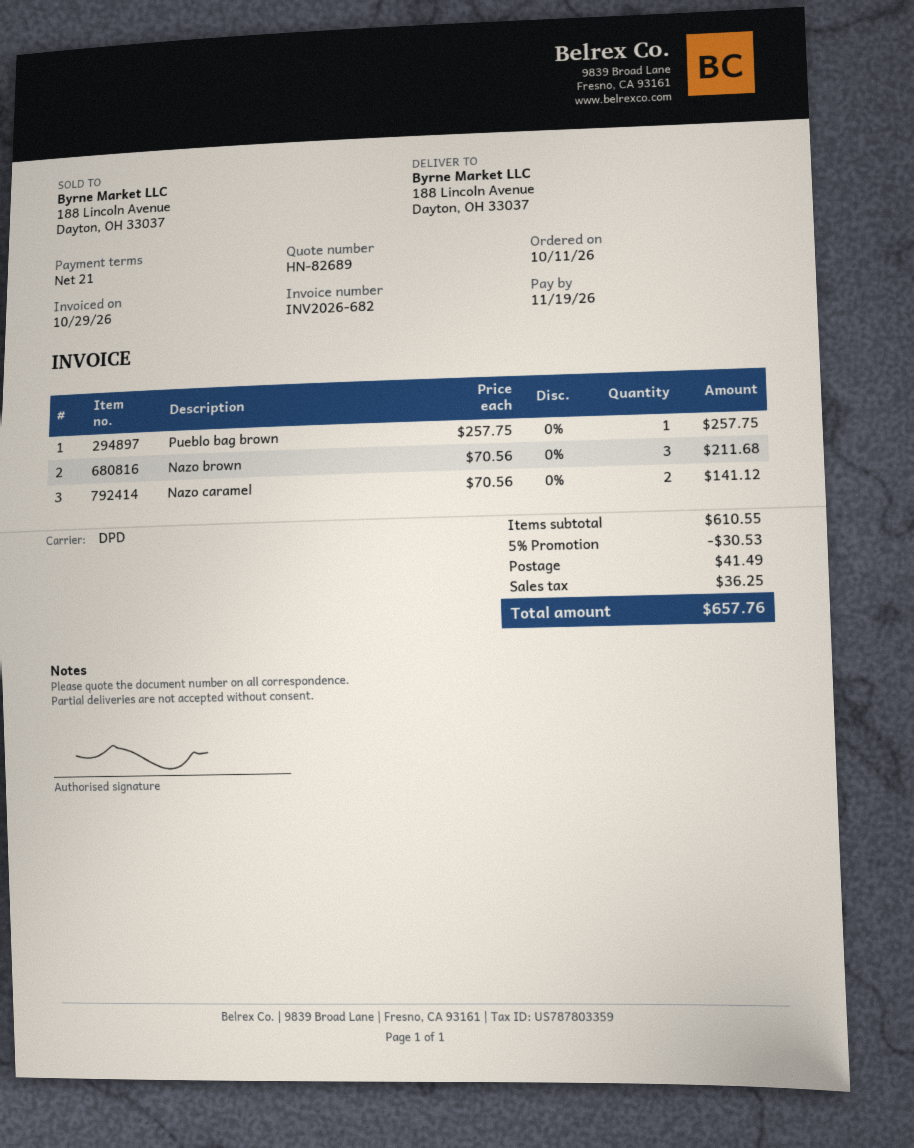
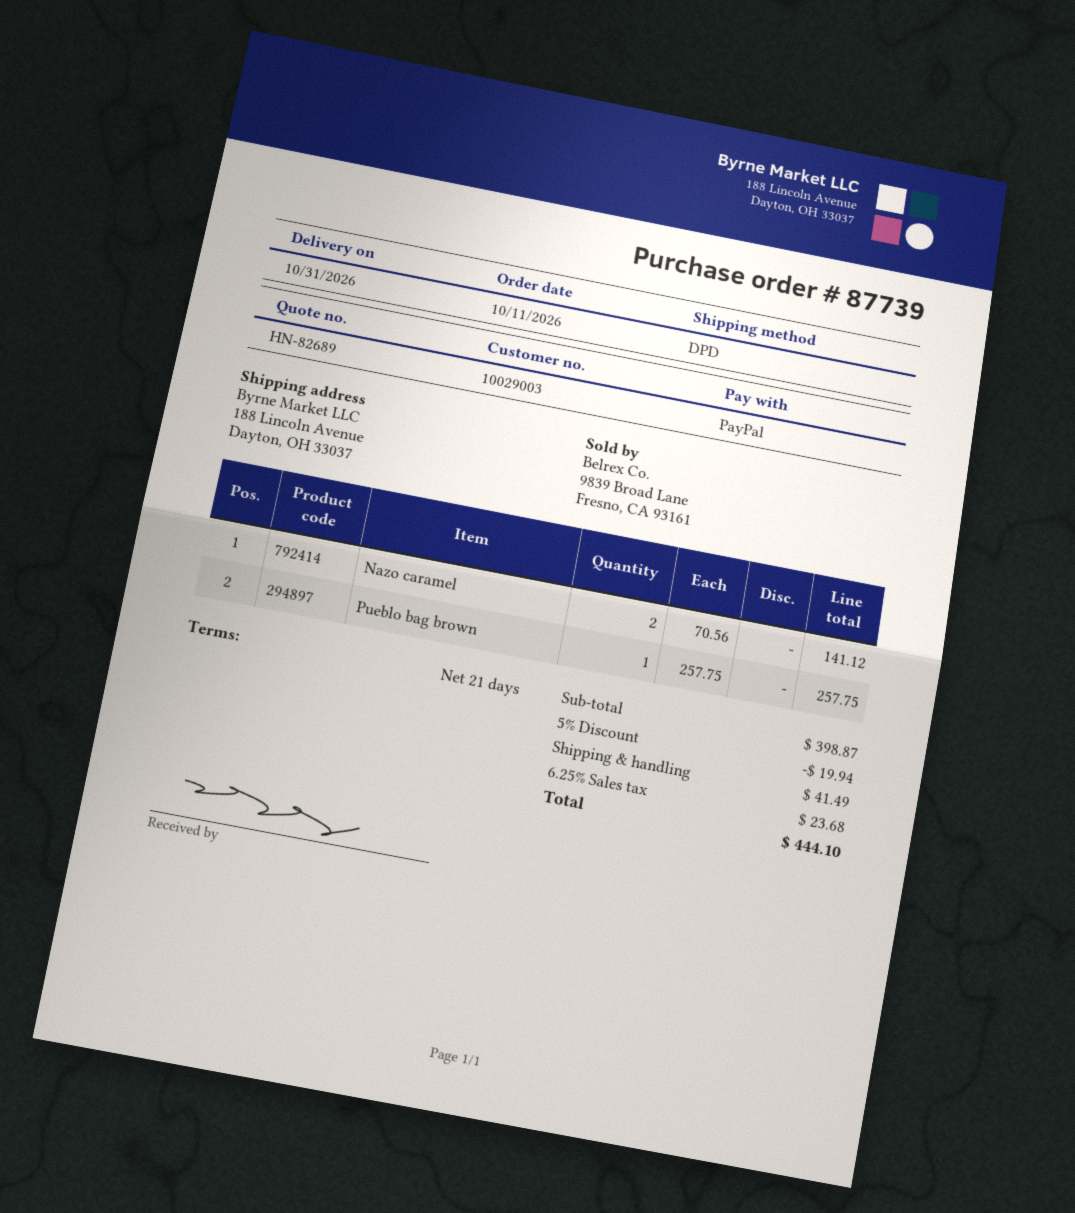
Nazo brown: 3 x 70.56 = 211.68 -> none
subtotal: 610.55 -> 398.87
discount: 5% = 30.53 -> 5% = 19.94
tax: 36.25 -> 23.68
total: 657.76 -> 444.10

